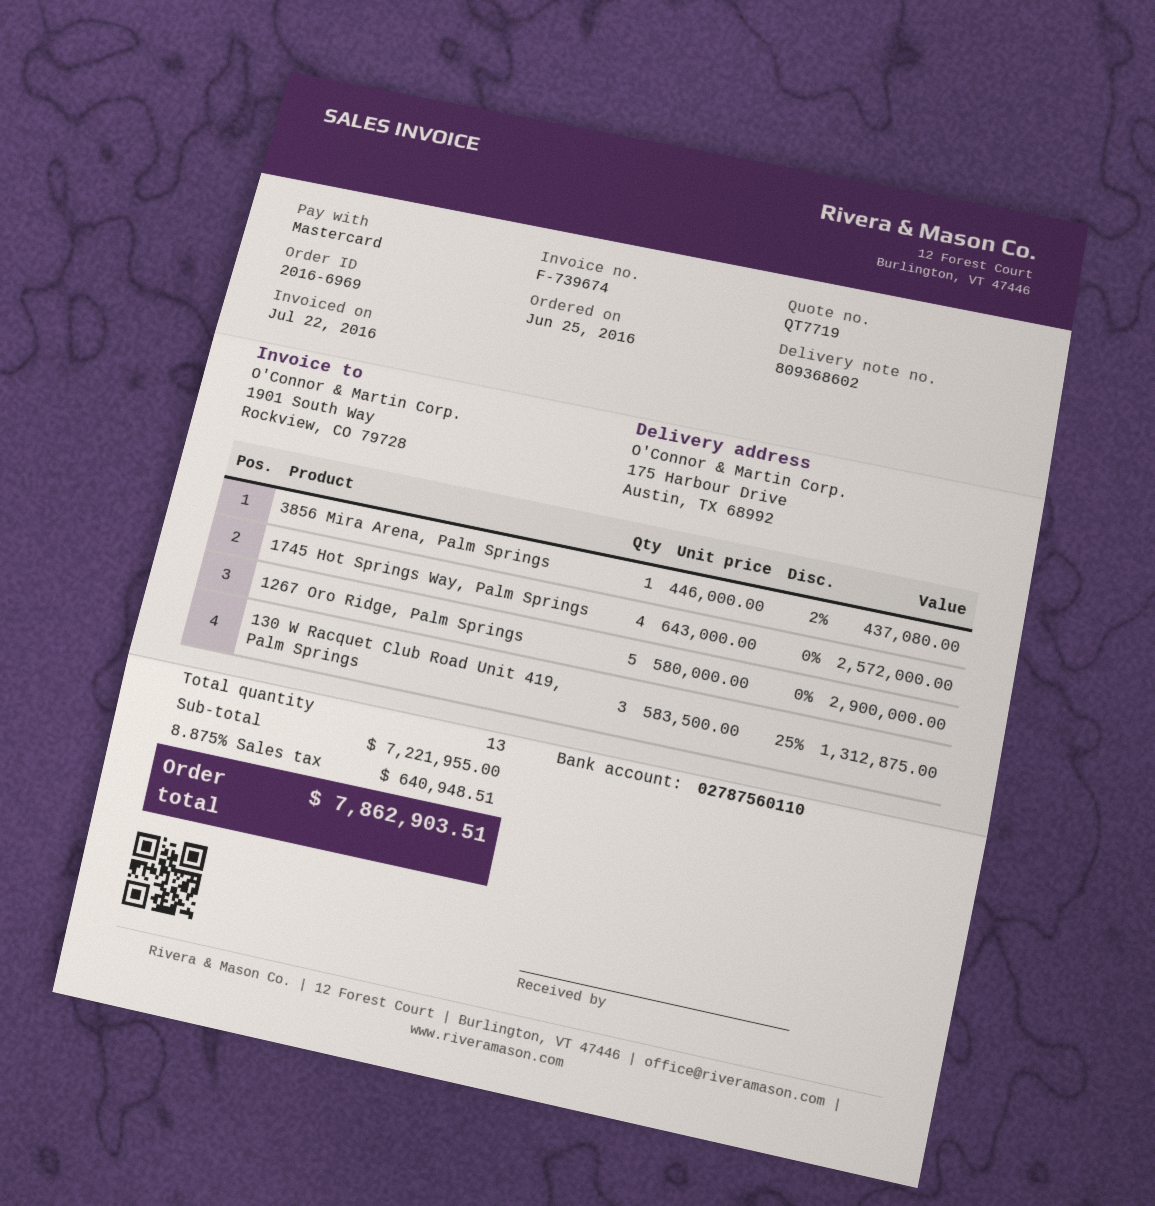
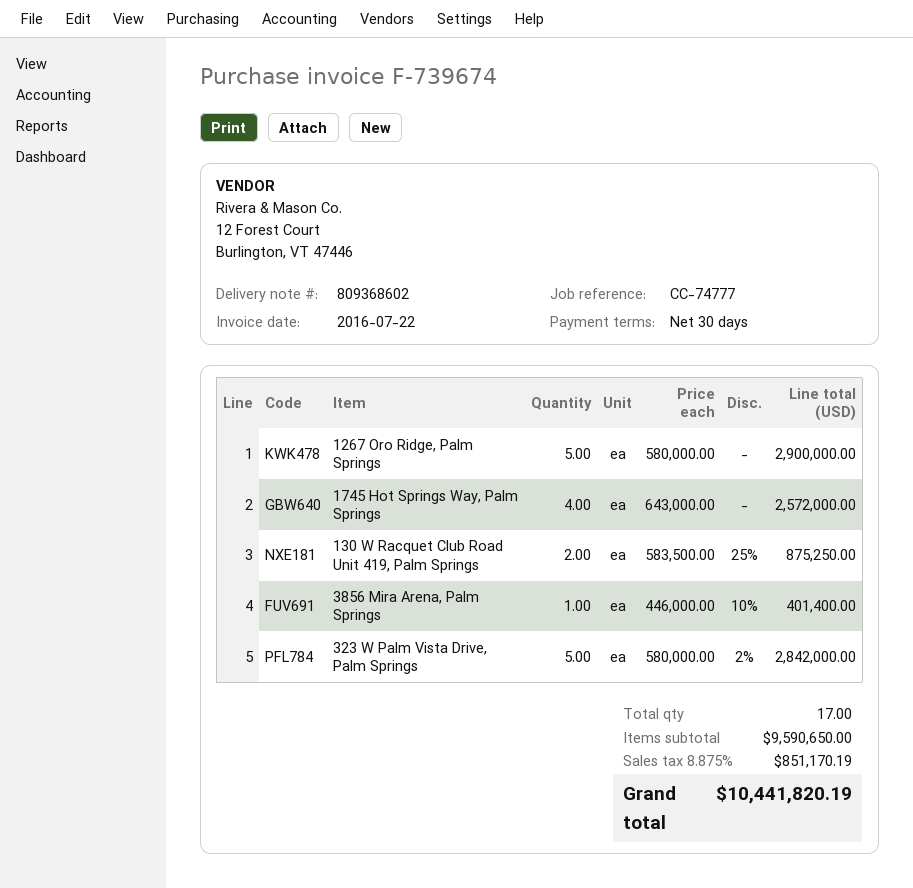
3856 Mira Arena, Palm Springs: 1 x 446000.00 - 2% = 437080.00 -> 1 x 446000.00 - 10% = 401400.00
130 W Racquet Club Road Unit 419, Palm Springs: 3 x 583500.00 - 25% = 1312875.00 -> 2 x 583500.00 - 25% = 875250.00
323 W Palm Vista Drive, Palm Springs: none -> 5 x 580000.00 - 2% = 2842000.00
total quantity: 13 -> 17
subtotal: 7221955.00 -> 9590650.00
tax: 8.875% = 640948.51 -> 8.875% = 851170.19
total: 7862903.51 -> 10441820.19

